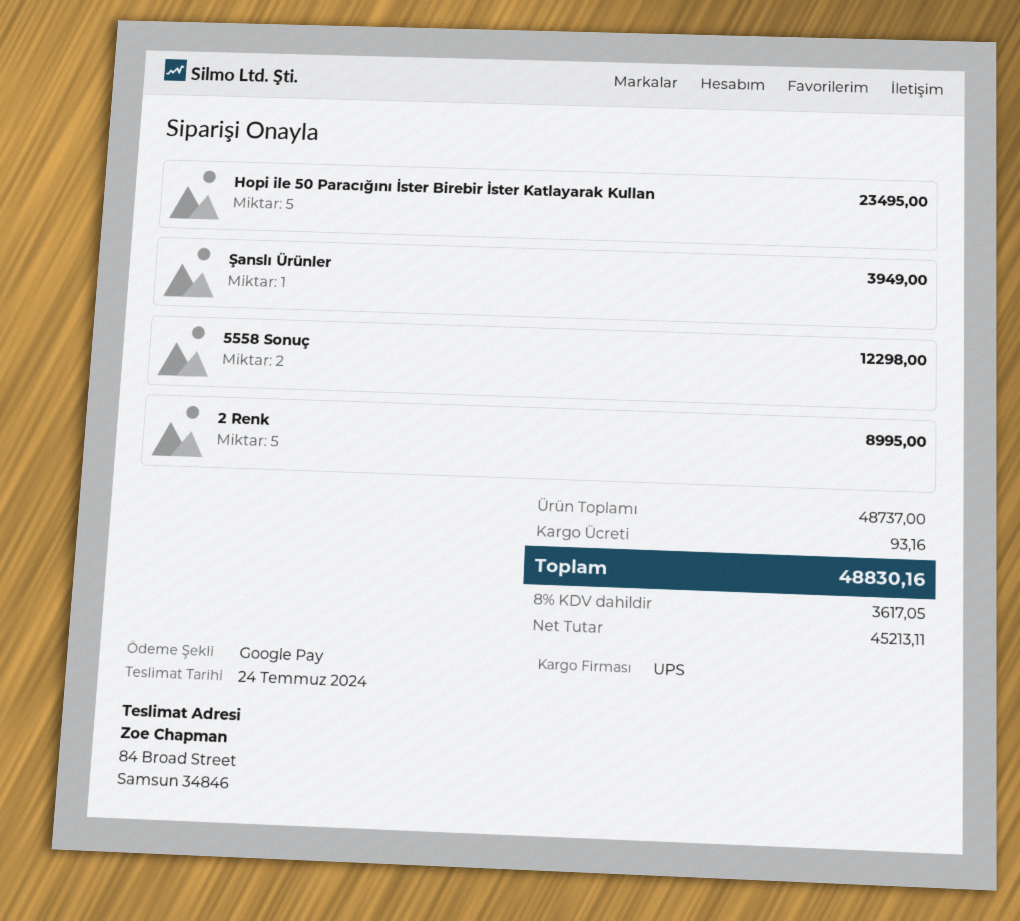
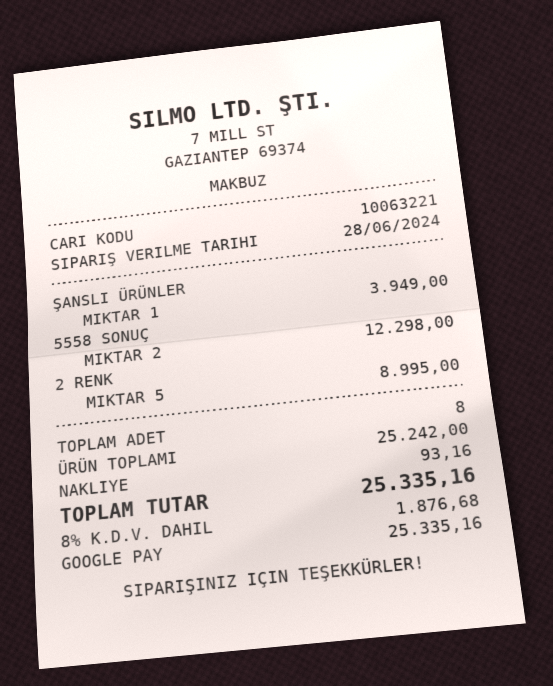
Hopi ile 50 Paracığını İster Birebir İster Katlayarak Kullan: 5 for 23495.00 -> none
subtotal: 48737.00 -> 25242.00
tax: 8% = 3617.05 -> 8% = 1876.68
total: 48830.16 -> 25335.16

